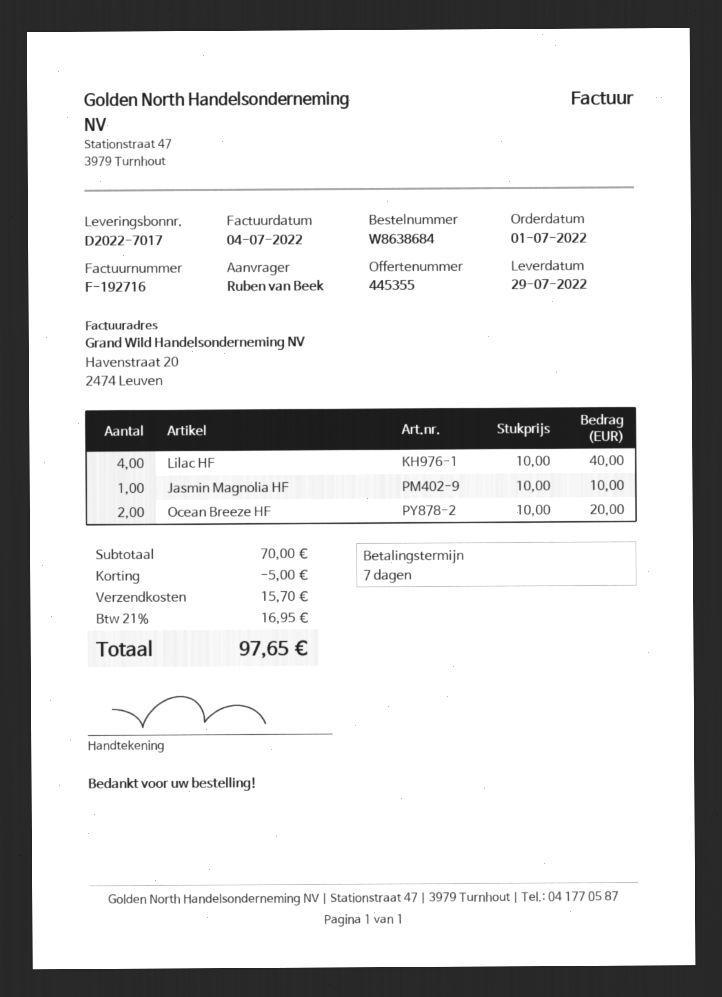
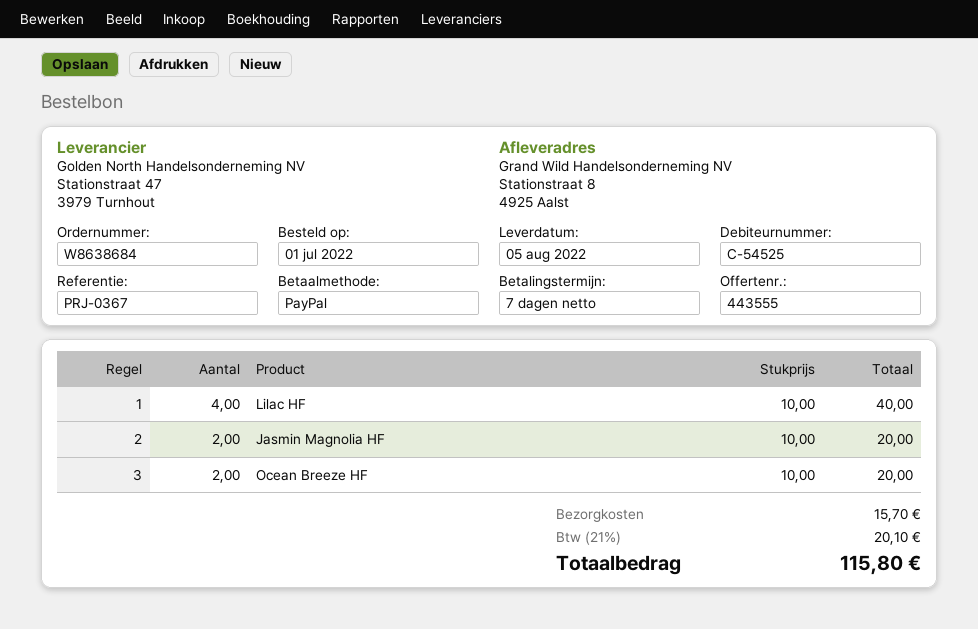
quote number: 445355 -> 443555
delivery date: 2022-07-29 -> 2022-08-05
Jasmin Magnolia HF: 1 x 10.00 = 10.00 -> 2 x 10.00 = 20.00
discount: 5.00 -> none
tax: 21% = 16.95 -> 21% = 20.10
total: 97.65 -> 115.80

